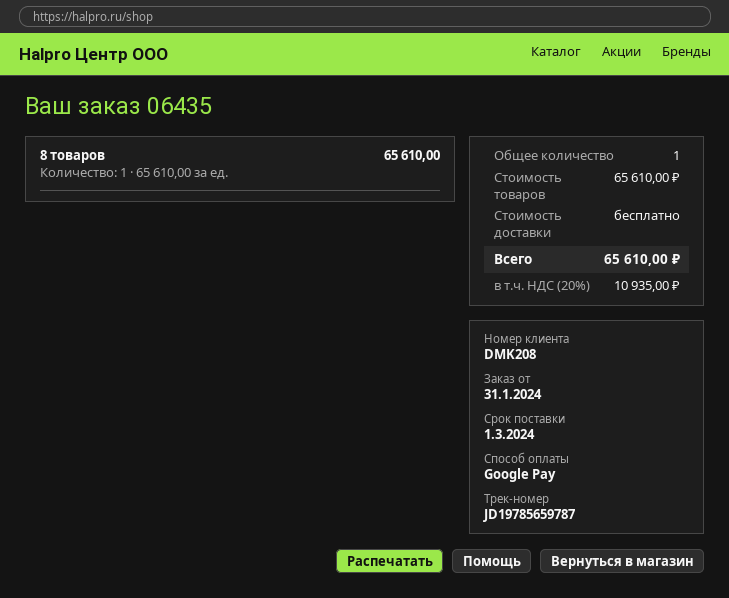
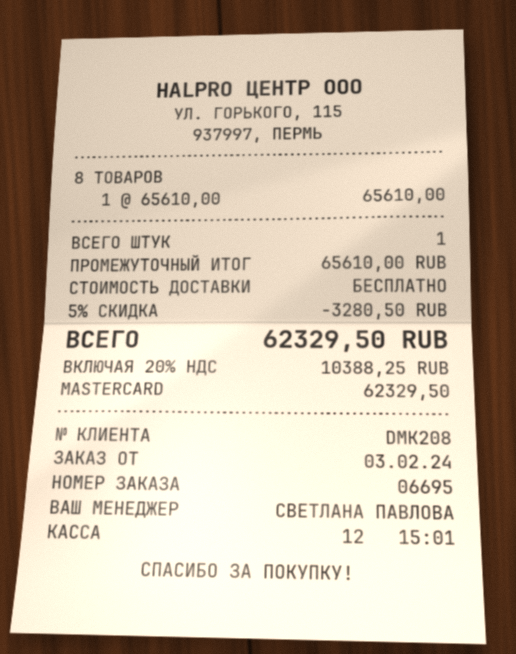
order number: 06435 -> 06695
order date: 2024-01-31 -> 2024-02-03
payment method: Google Pay -> Mastercard
discount: none -> 5% = 3280.50
tax: 20% = 10935.00 -> 20% = 10388.25
total: 65610.00 -> 62329.50

